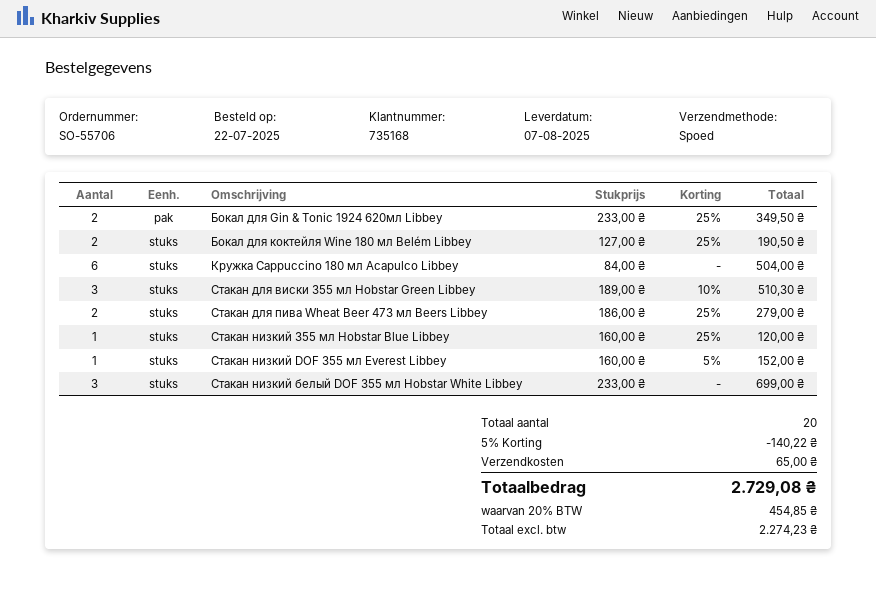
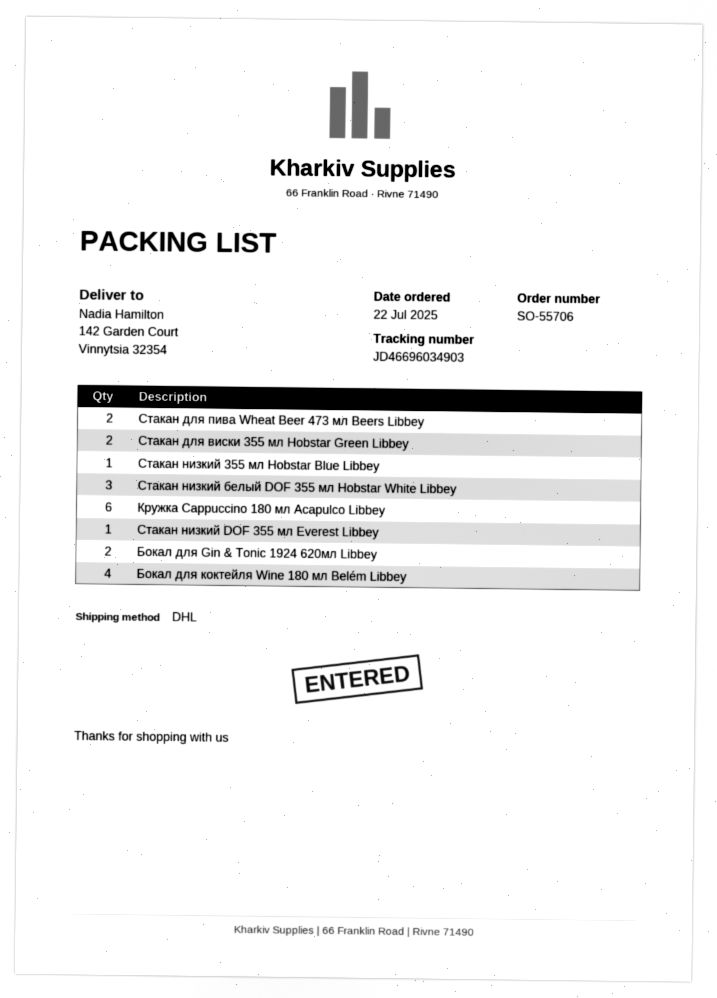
shipping method: express -> DHL
Бокал для коктейля Wine 180 мл Belém Libbey: 2 -> 4
Стакан для виски 355 мл Hobstar Green Libbey: 3 -> 2

